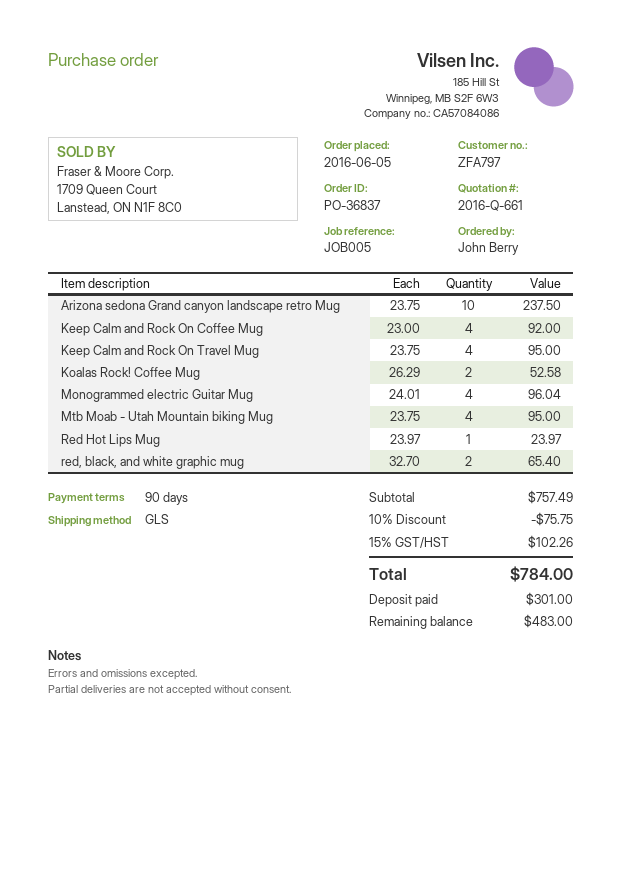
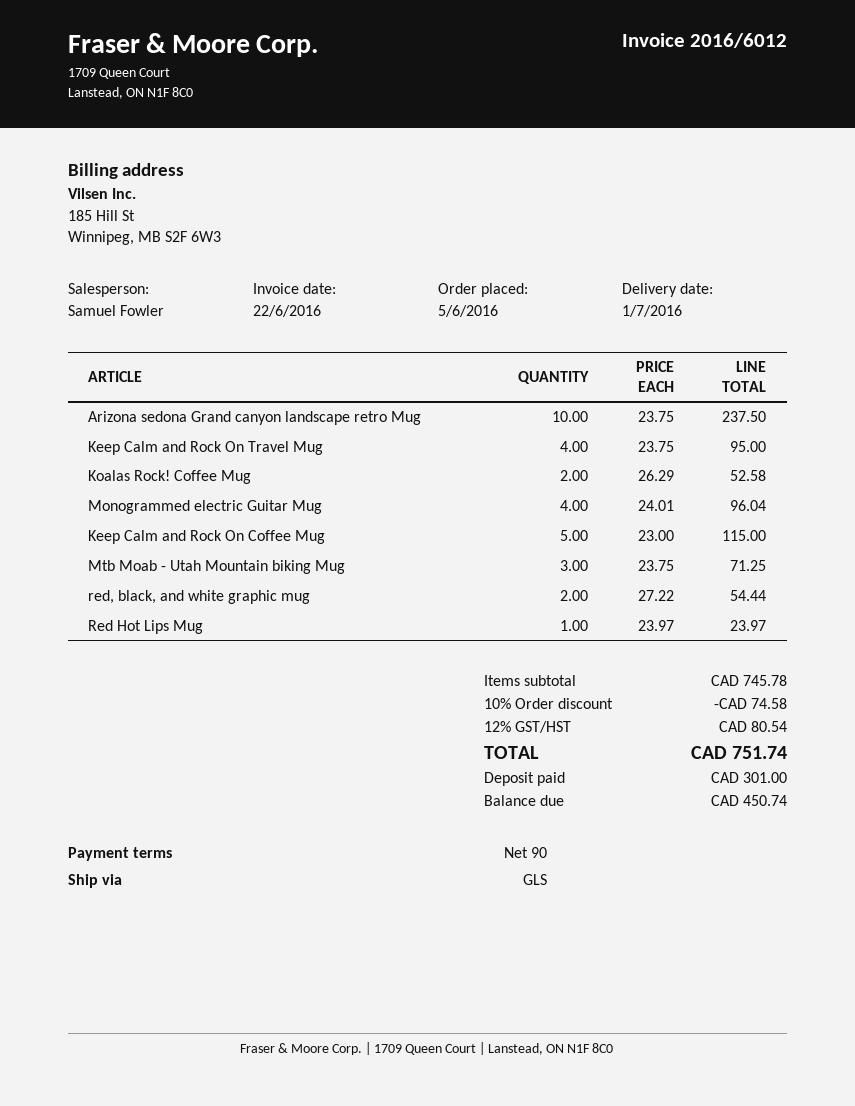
Keep Calm and Rock On Coffee Mug: 4 x 23.00 = 92.00 -> 5 x 23.00 = 115.00
Mtb Moab - Utah Mountain biking Mug: 4 x 23.75 = 95.00 -> 3 x 23.75 = 71.25
red, black, and white graphic mug: 2 x 32.70 = 65.40 -> 2 x 27.22 = 54.44
subtotal: 757.49 -> 745.78
discount: 10% = 75.75 -> 10% = 74.58
tax: 15% = 102.26 -> 12% = 80.54
total: 784.00 -> 751.74
balance: 483.00 -> 450.74

